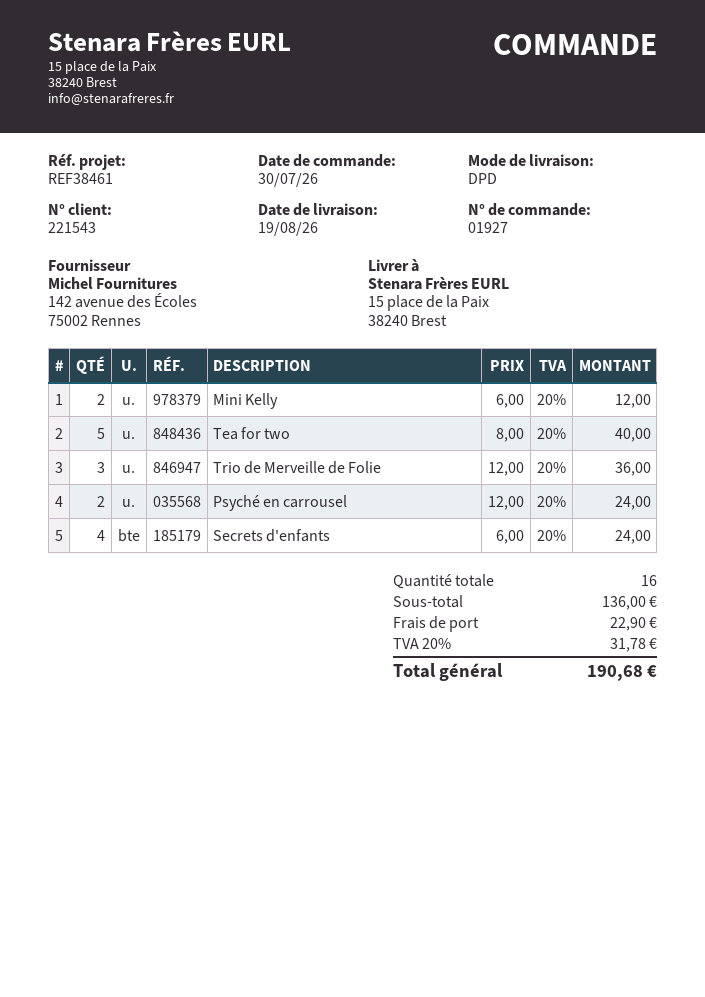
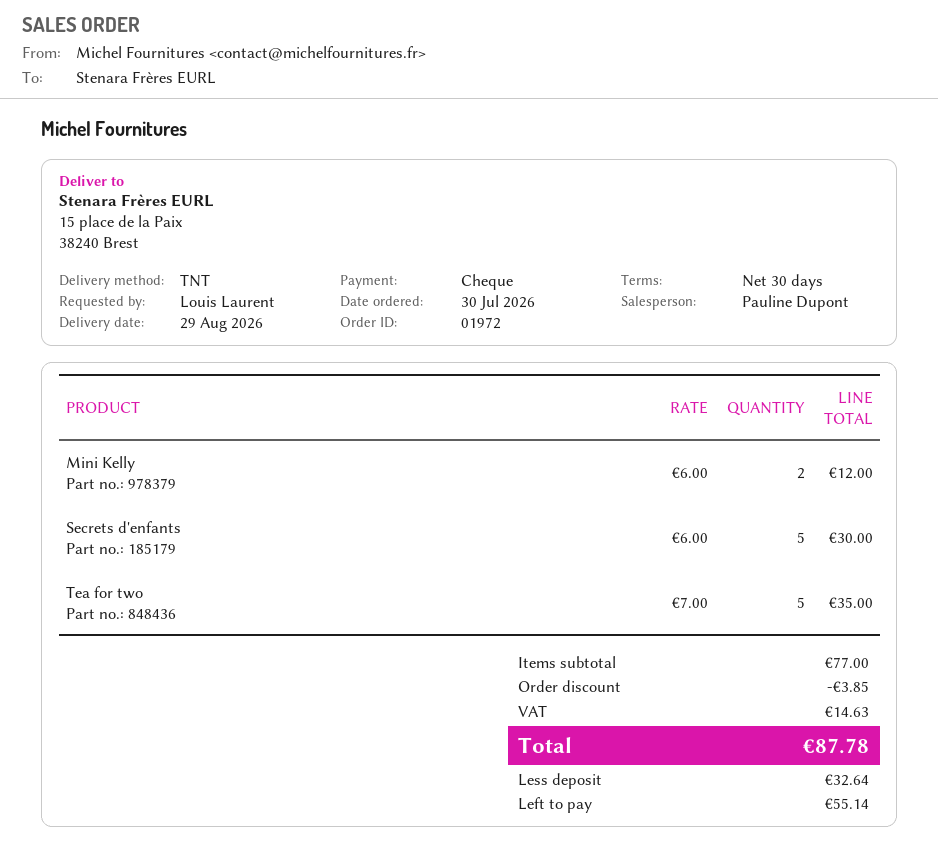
order number: 01927 -> 01972
delivery date: 2026-08-19 -> 2026-08-29
shipping method: DPD -> TNT
Tea for two: 5 x 8.00 = 40.00 -> 5 x 7.00 = 35.00
Trio de Merveille de Folie: 3 x 12.00 = 36.00 -> none
Psyché en carrousel: 2 x 12.00 = 24.00 -> none
Secrets d'enfants: 4 x 6.00 = 24.00 -> 5 x 6.00 = 30.00
subtotal: 136.00 -> 77.00
discount: none -> 3.85
shipping: 22.90 -> none
tax: 31.78 -> 14.63
total: 190.68 -> 87.78

